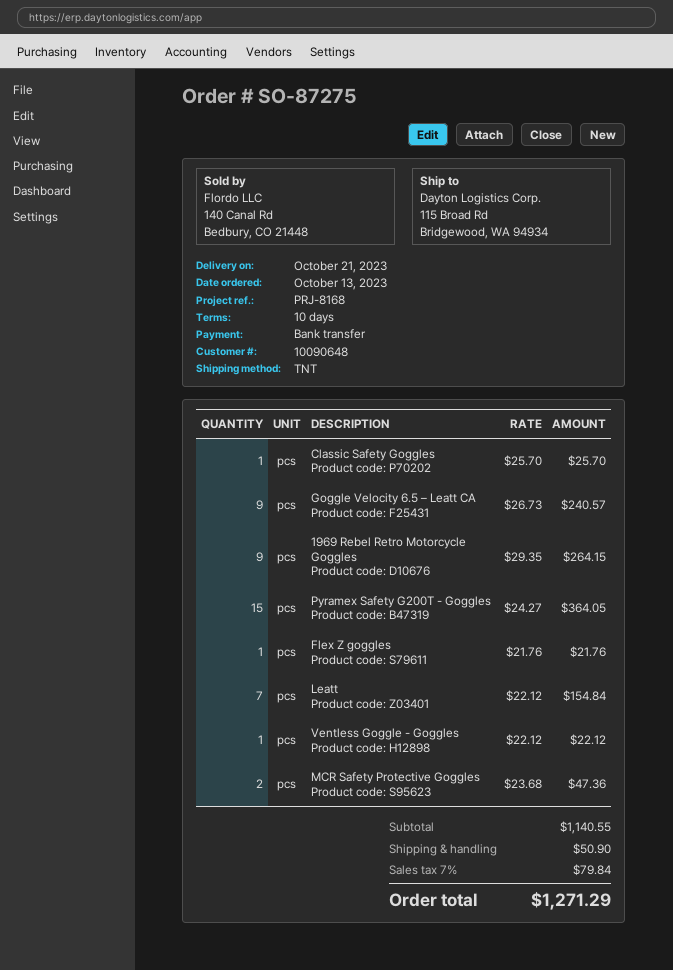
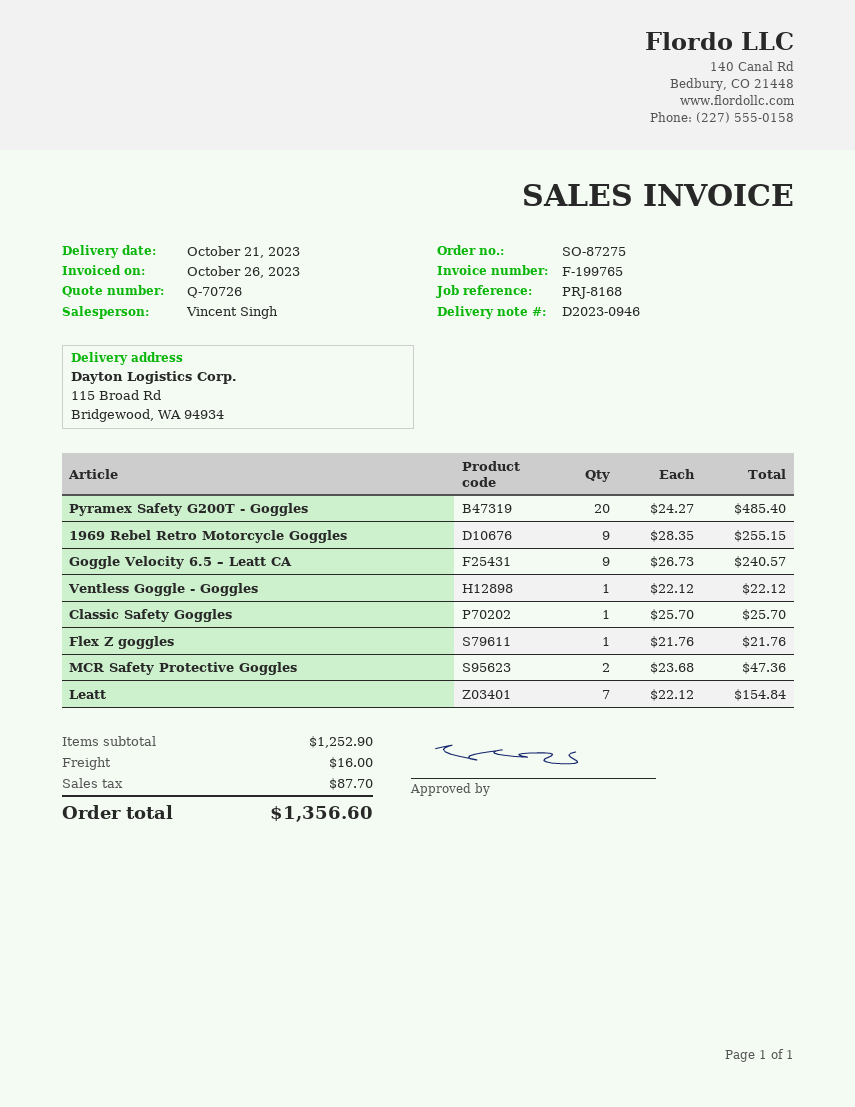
1969 Rebel Retro Motorcycle Goggles: 9 x 29.35 = 264.15 -> 9 x 28.35 = 255.15
Pyramex Safety G200T - Goggles: 15 x 24.27 = 364.05 -> 20 x 24.27 = 485.40
subtotal: 1140.55 -> 1252.90
shipping: 50.90 -> 16.00
tax: 79.84 -> 87.70
total: 1271.29 -> 1356.60

